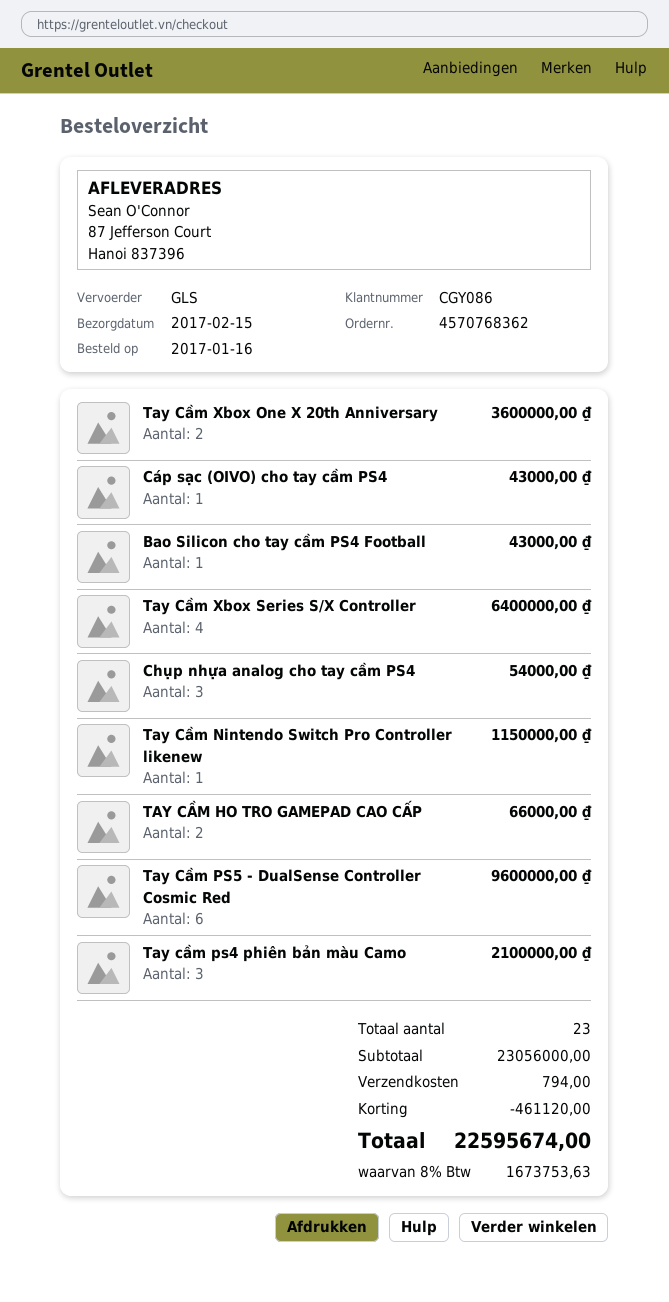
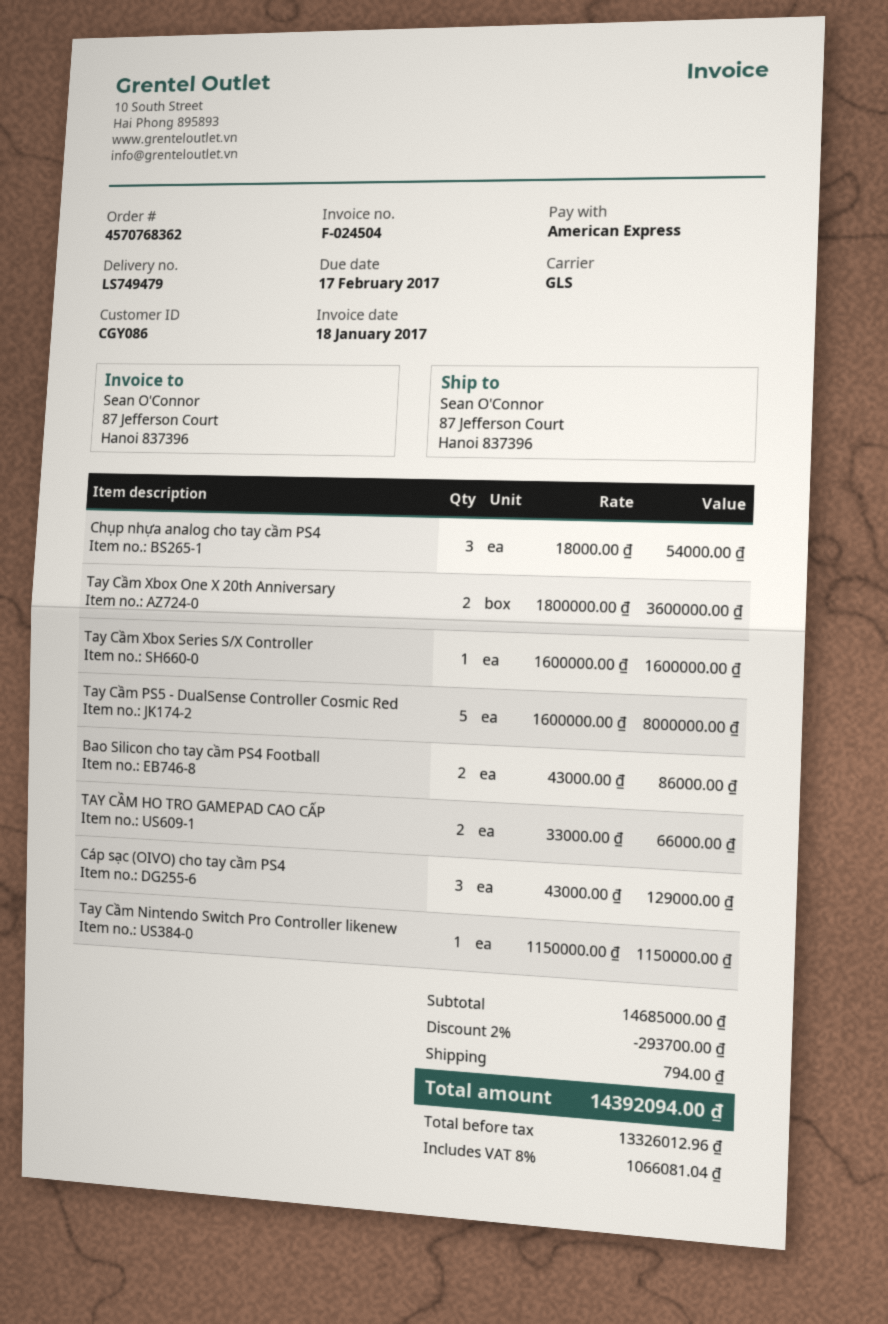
Cáp sạc (OIVO) cho tay cầm PS4: 1 for 43000.00 -> 3 for 129000.00
Bao Silicon cho tay cầm PS4 Football: 1 for 43000.00 -> 2 for 86000.00
Tay Cầm Xbox Series S/X Controller: 4 for 6400000.00 -> 1 for 1600000.00
Tay Cầm PS5 - DualSense Controller Cosmic Red: 6 for 9600000.00 -> 5 for 8000000.00
Tay cầm ps4 phiên bản màu Camo: 3 for 2100000.00 -> none
subtotal: 23056000.00 -> 14685000.00
discount: 461120.00 -> 293700.00
tax: 8% = 1673753.63 -> 8% = 1066081.04
total: 22595674.00 -> 14392094.00

